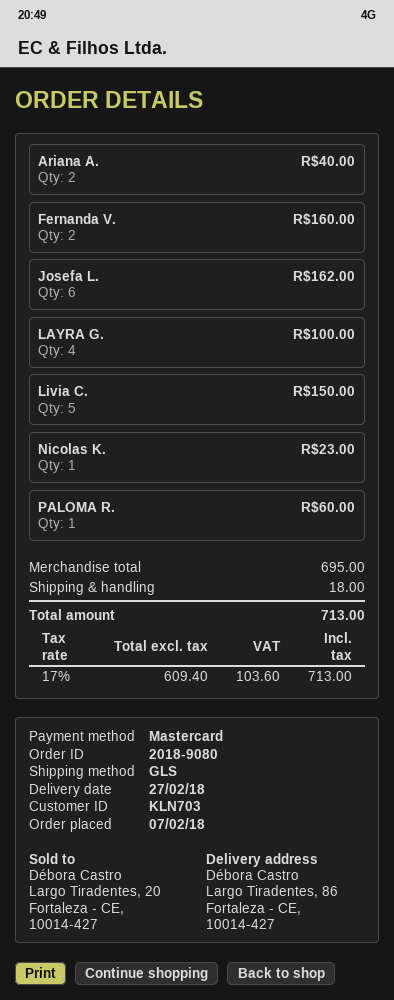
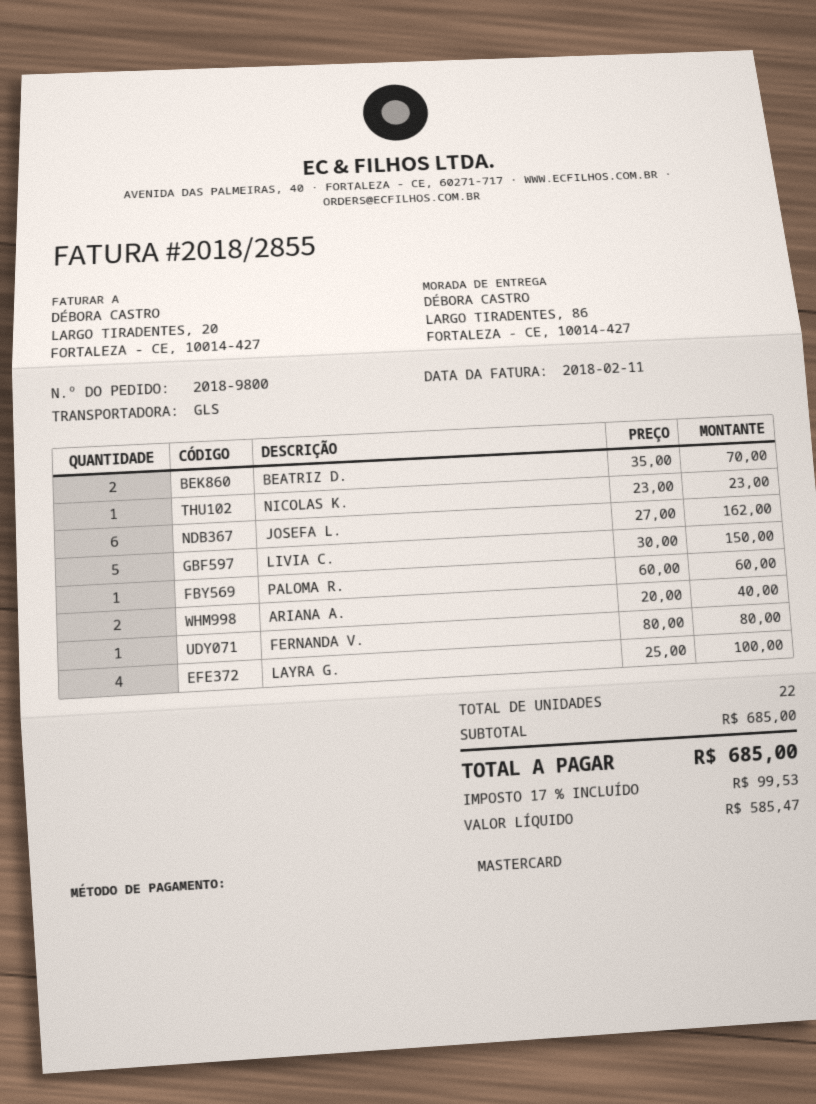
order number: 2018-9080 -> 2018-9800
Fernanda V.: 2 for 160.00 -> 1 for 80.00
BEATRIZ D.: none -> 2 for 70.00
subtotal: 695.00 -> 685.00
shipping: 18.00 -> none
net: 609.40 -> 585.47
tax: 17% = 103.60 -> 17% = 99.53
total: 713.00 -> 685.00

